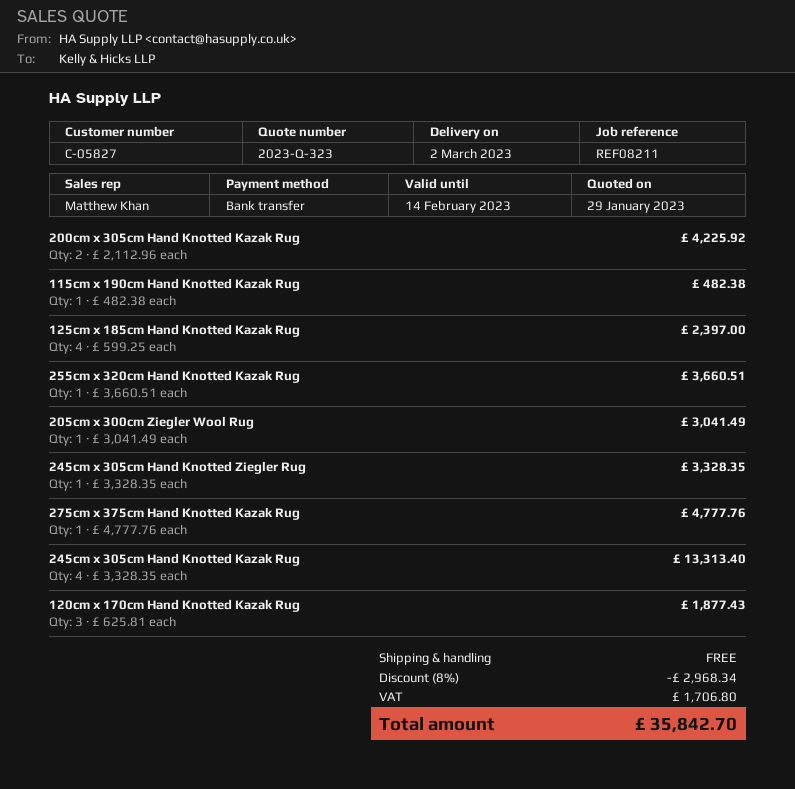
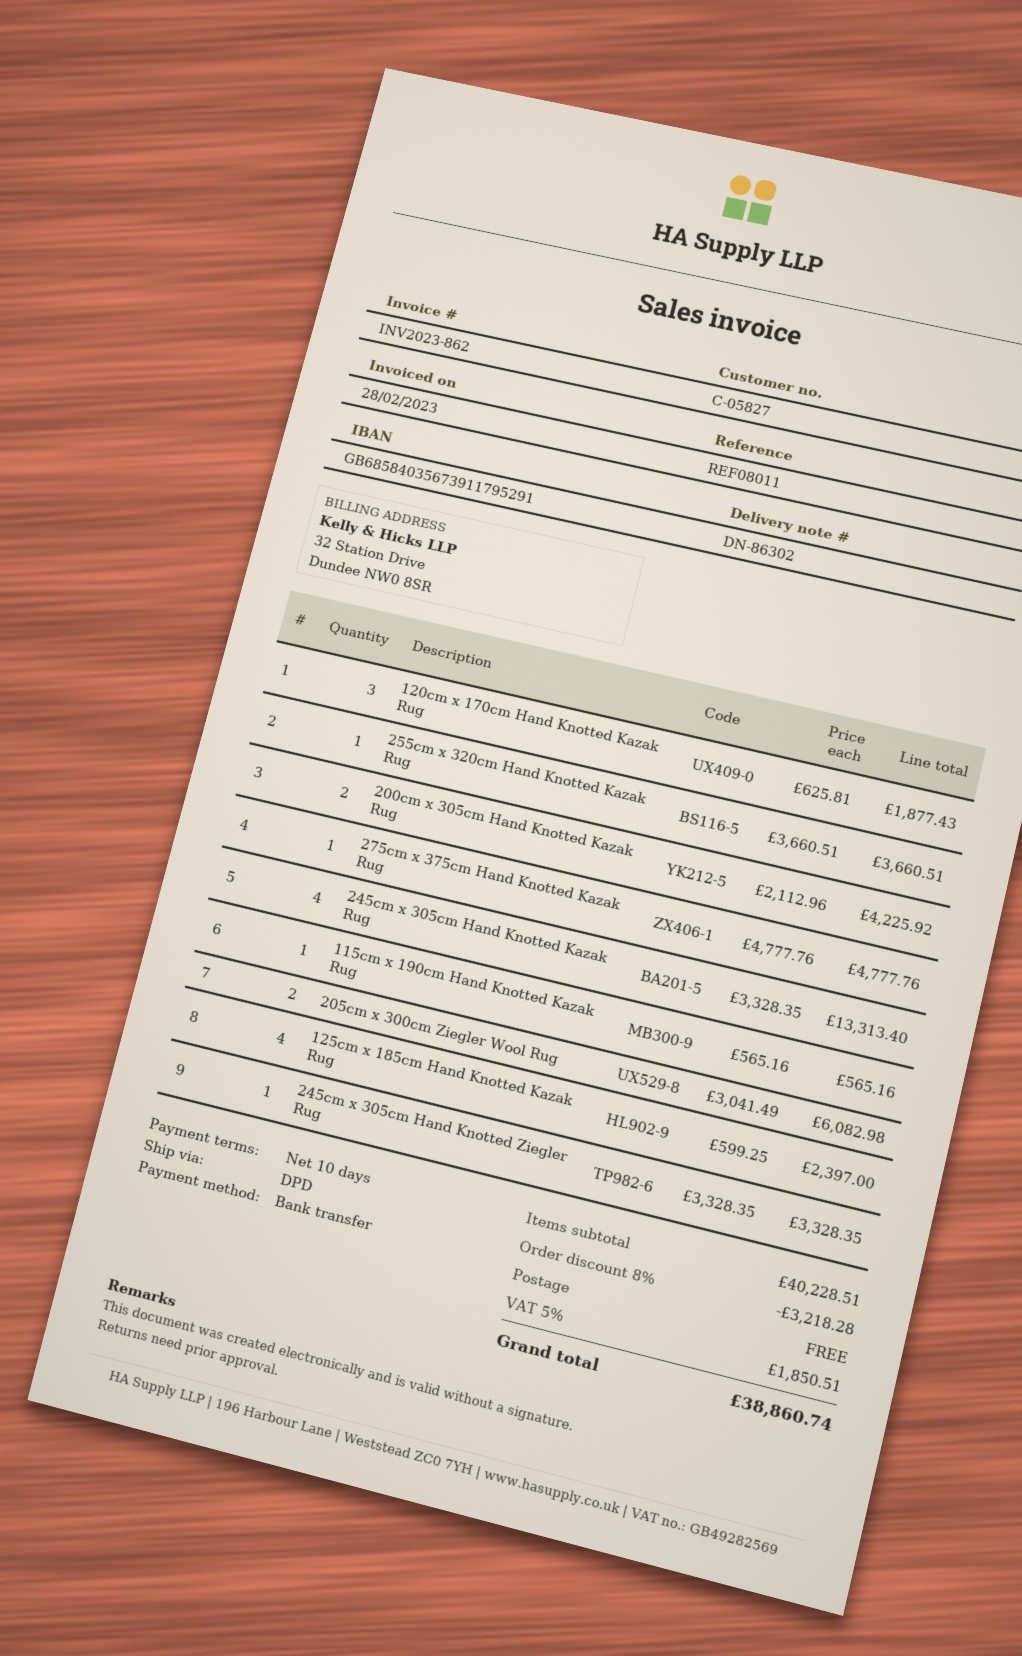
reference: REF08211 -> REF08011
115cm x 190cm Hand Knotted Kazak Rug: 1 x 482.38 = 482.38 -> 1 x 565.16 = 565.16
205cm x 300cm Ziegler Wool Rug: 1 x 3041.49 = 3041.49 -> 2 x 3041.49 = 6082.98
discount: 8% = 2968.34 -> 8% = 3218.28
tax: 1706.80 -> 1850.51
total: 35842.70 -> 38860.74

